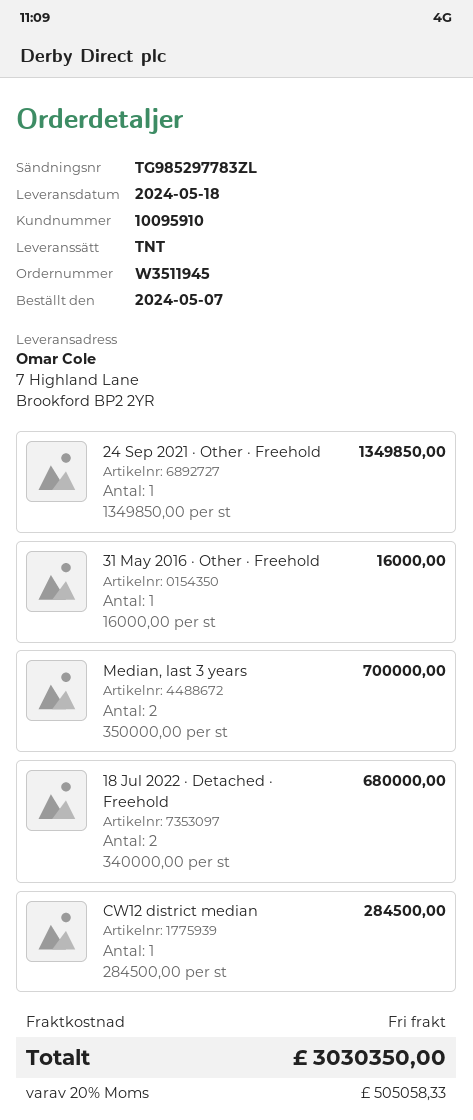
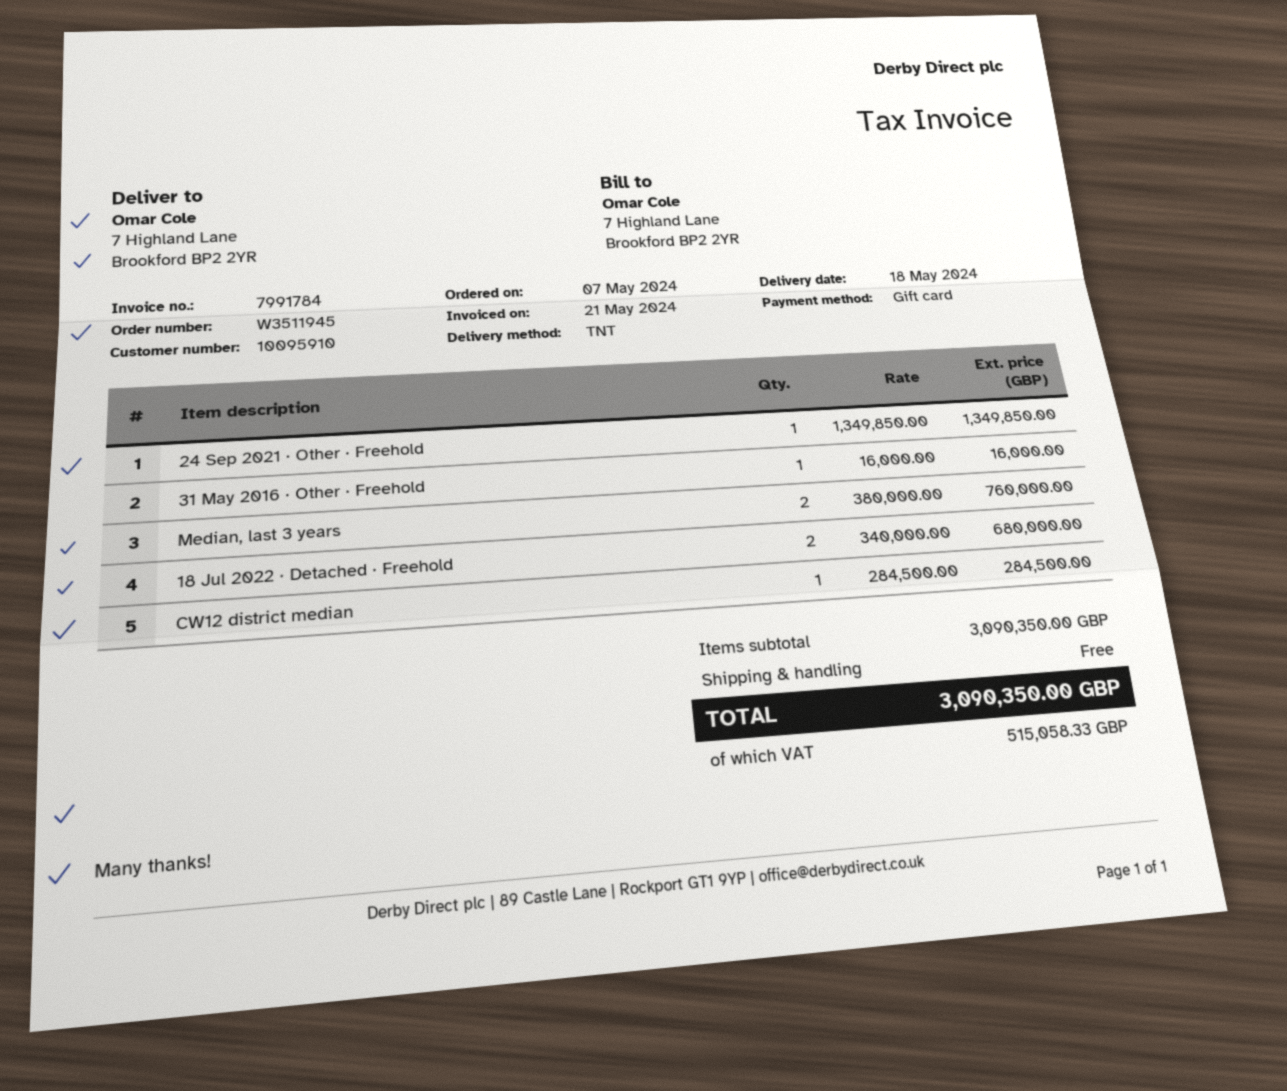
Median, last 3 years: 2 x 350000.00 = 700000.00 -> 2 x 380000.00 = 760000.00
tax: 505058.33 -> 515058.33
total: 3030350.00 -> 3090350.00

